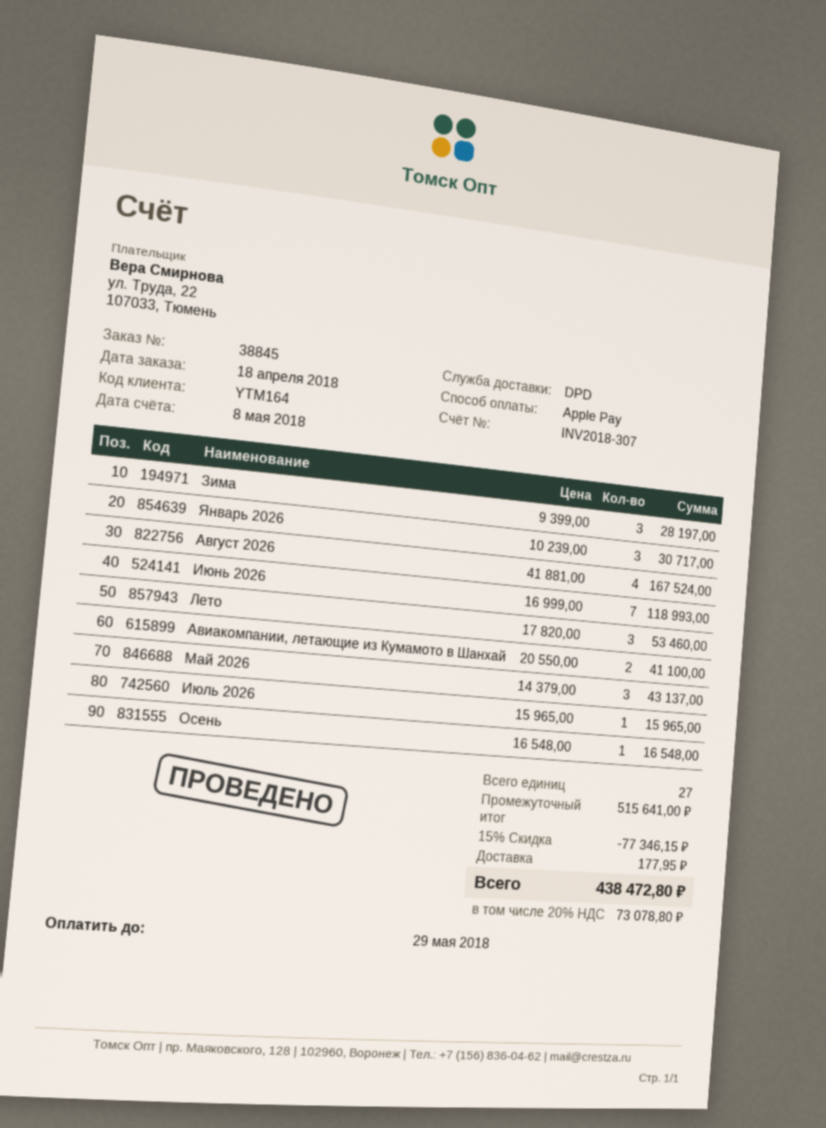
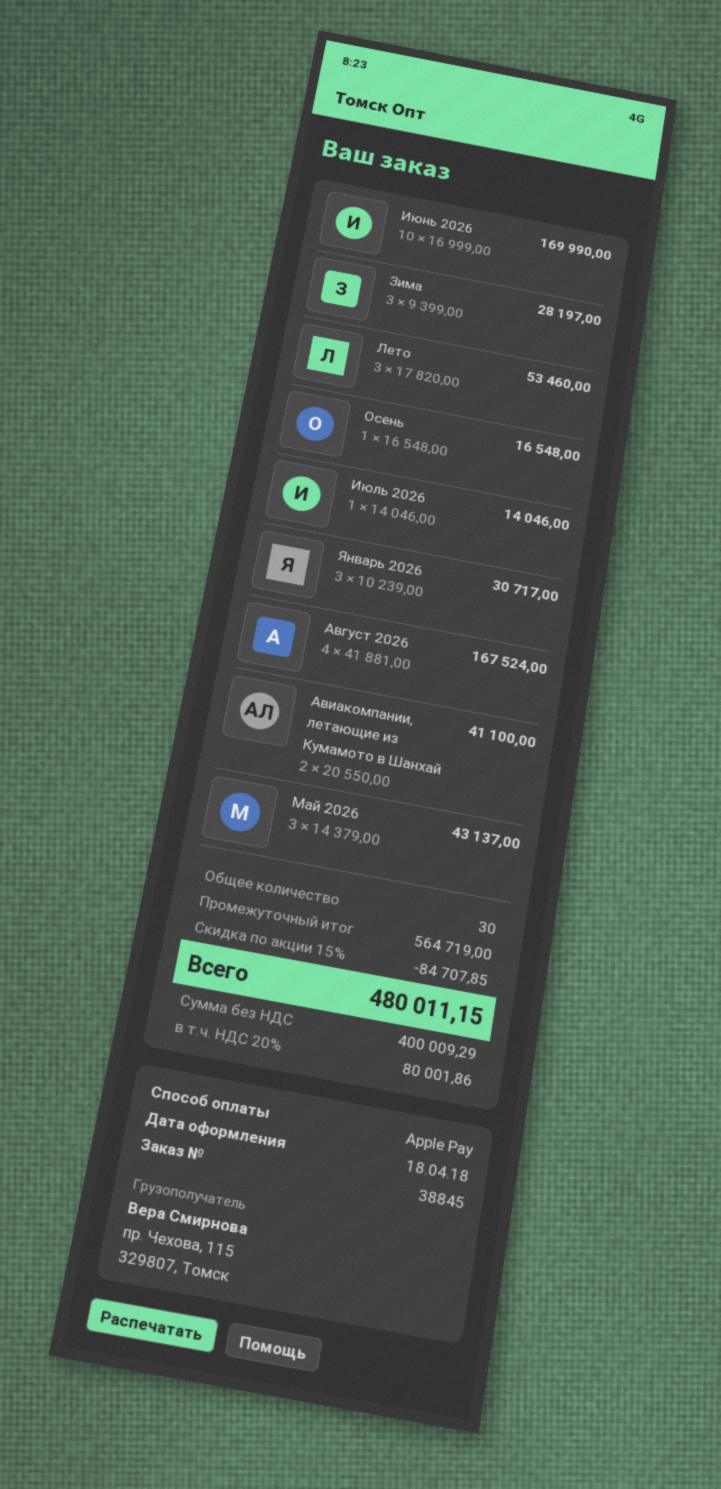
Июнь 2026: 7 x 16999.00 = 118993.00 -> 10 x 16999.00 = 169990.00
Июль 2026: 1 x 15965.00 = 15965.00 -> 1 x 14046.00 = 14046.00
total quantity: 27 -> 30
subtotal: 515641.00 -> 564719.00
discount: 15% = 77346.15 -> 15% = 84707.85
shipping: 177.95 -> none
tax: 20% = 73078.80 -> 20% = 80001.86
total: 438472.80 -> 480011.15

